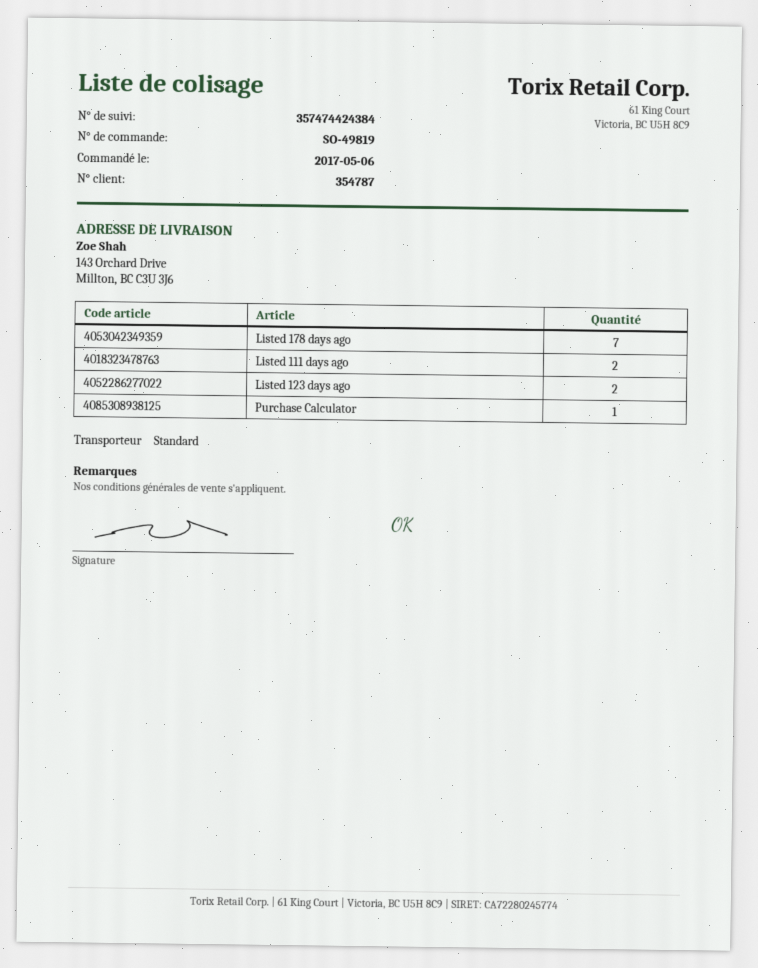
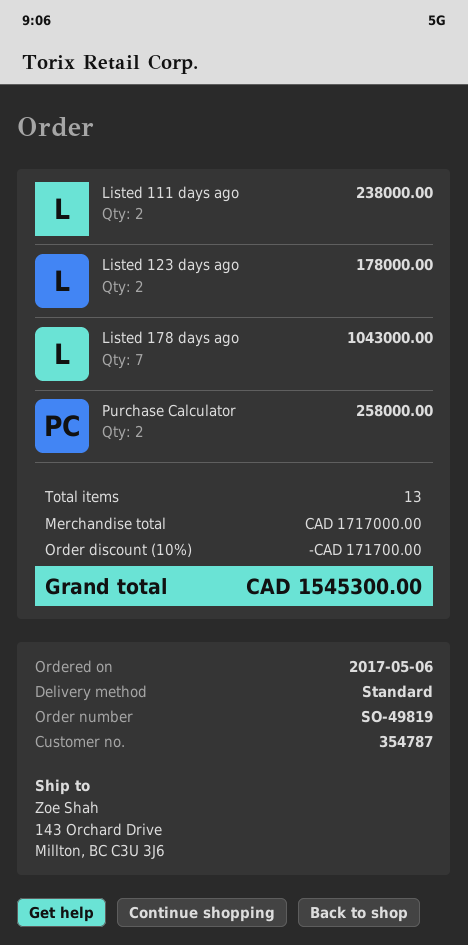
Purchase Calculator: 1 -> 2

